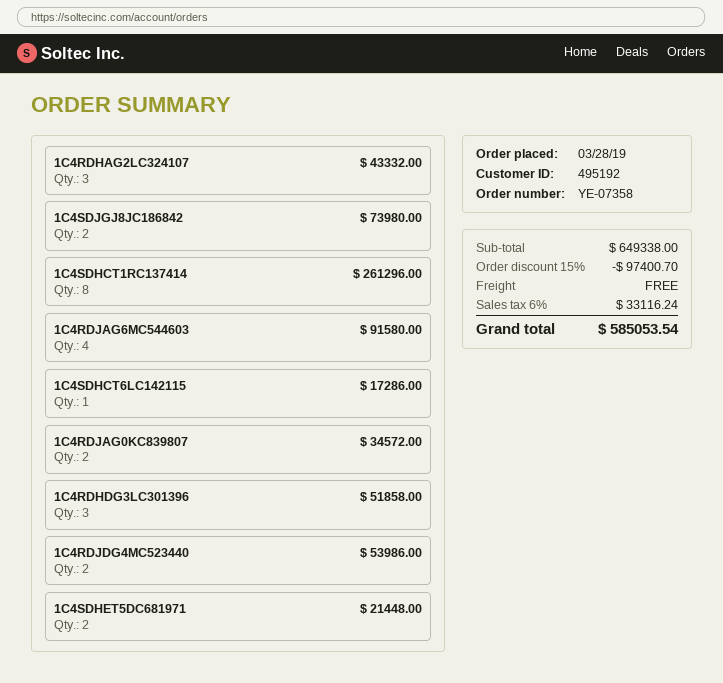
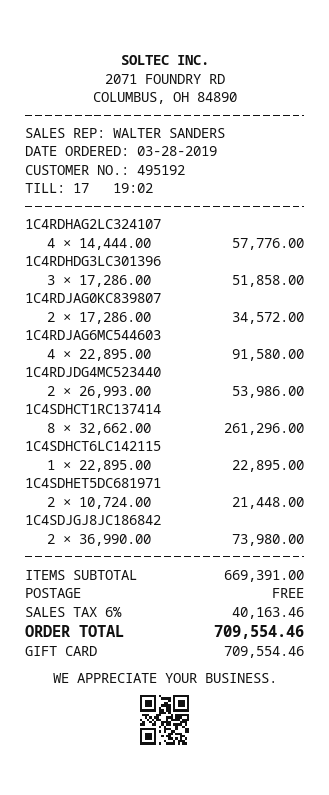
1C4RDHAG2LC324107: 3 for 43332.00 -> 4 for 57776.00
1C4SDHCT6LC142115: 1 for 17286.00 -> 1 for 22895.00
subtotal: 649338.00 -> 669391.00
discount: 15% = 97400.70 -> none
tax: 6% = 33116.24 -> 6% = 40163.46
total: 585053.54 -> 709554.46

